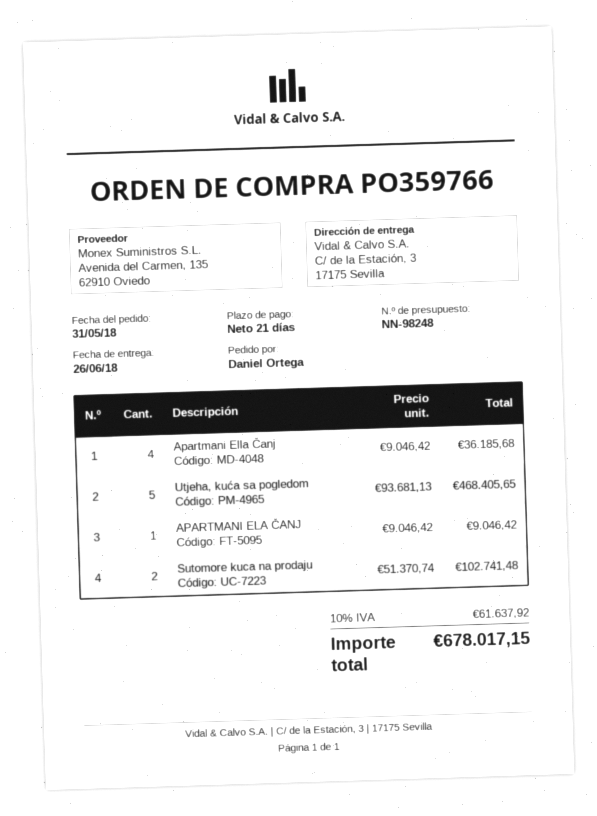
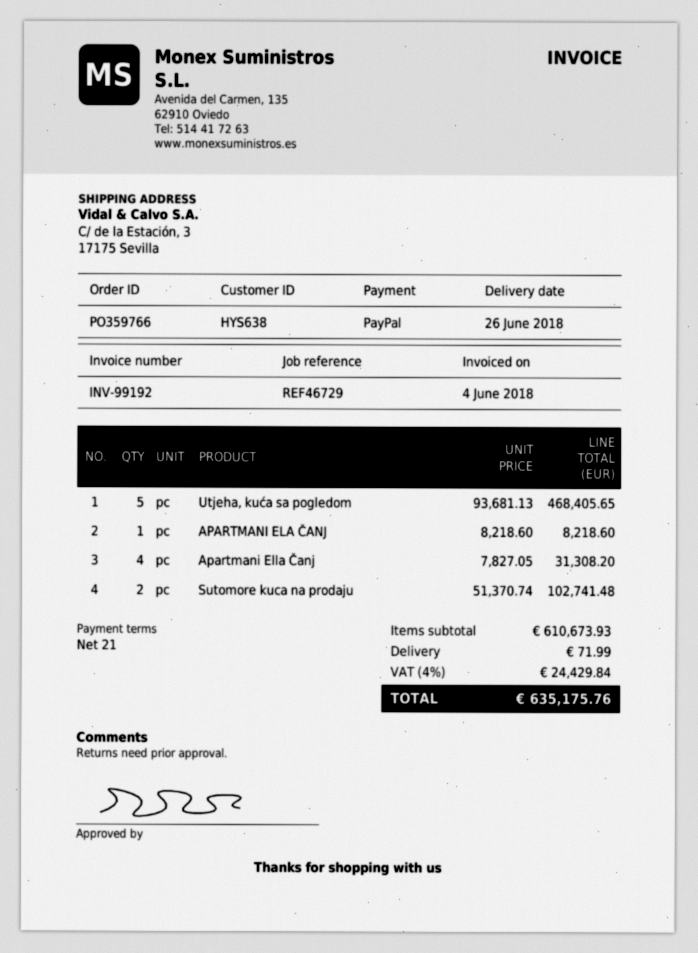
Apartmani Ella Čanj: 4 x 9046.42 = 36185.68 -> 4 x 7827.05 = 31308.20
APARTMANI ELA ČANJ: 1 x 9046.42 = 9046.42 -> 1 x 8218.60 = 8218.60
shipping: none -> 71.99
tax: 10% = 61637.92 -> 4% = 24429.84
total: 678017.15 -> 635175.76

